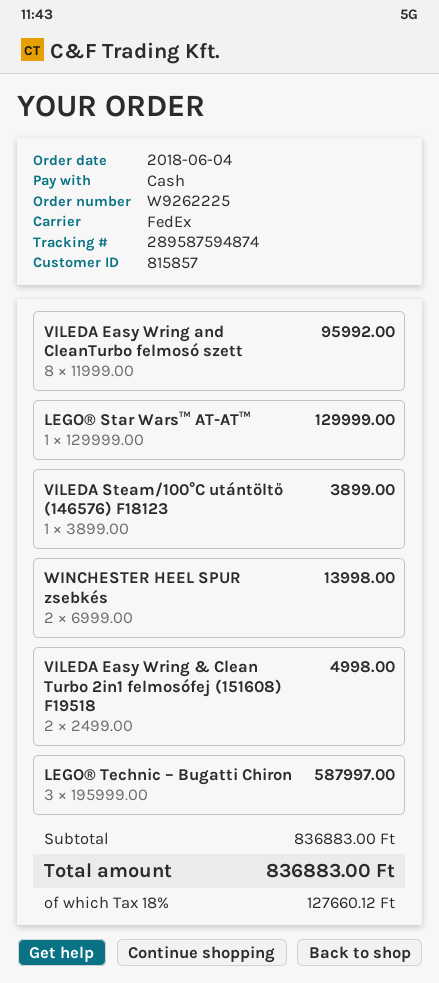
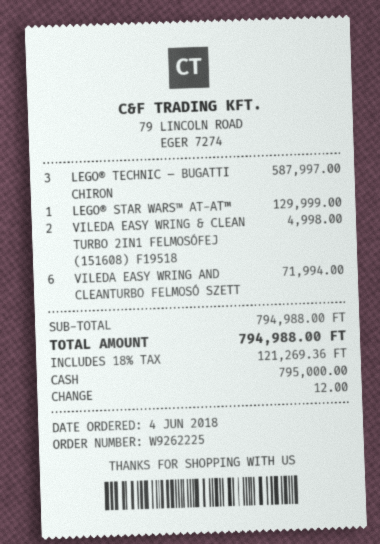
VILEDA Easy Wring and CleanTurbo felmosó szett: 8 for 95992.00 -> 6 for 71994.00
VILEDA Steam/100°C utántöltő (146576) F18123: 1 for 3899.00 -> none
WINCHESTER HEEL SPUR zsebkés: 2 for 13998.00 -> none
subtotal: 836883.00 -> 794988.00
tax: 18% = 127660.12 -> 18% = 121269.36
total: 836883.00 -> 794988.00

